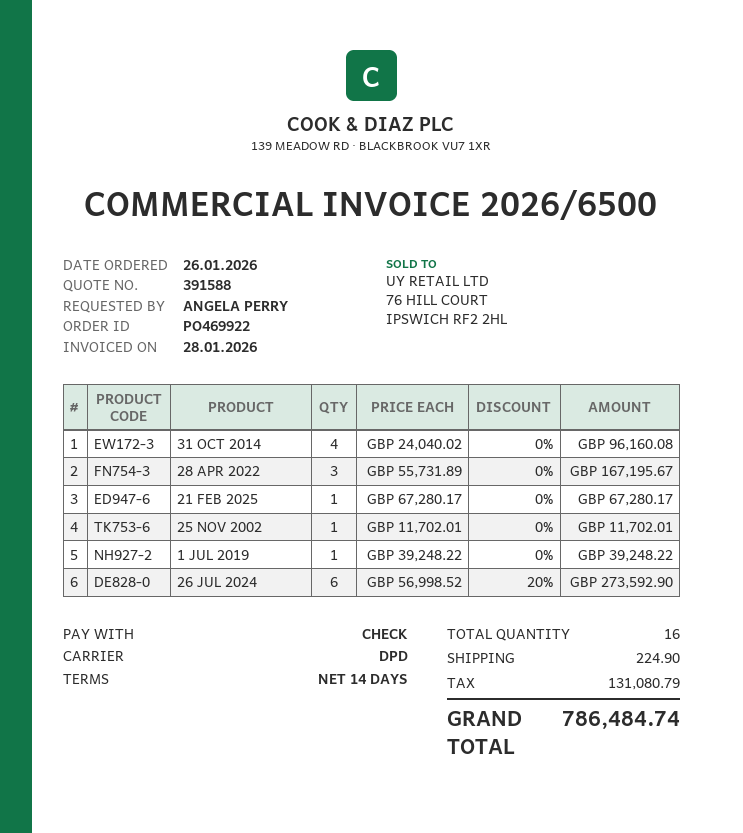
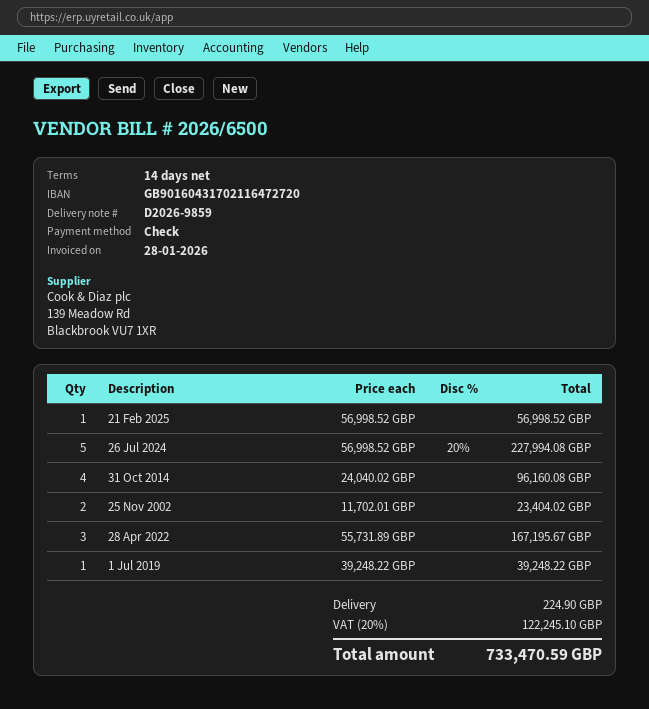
21 FEB 2025: 1 x 67280.17 = 67280.17 -> 1 x 56998.52 = 56998.52
25 NOV 2002: 1 x 11702.01 = 11702.01 -> 2 x 11702.01 = 23404.02
26 JUL 2024: 6 x 56998.52 - 20% = 273592.90 -> 5 x 56998.52 - 20% = 227994.08
tax: 131080.79 -> 122245.10
total: 786484.74 -> 733470.59

